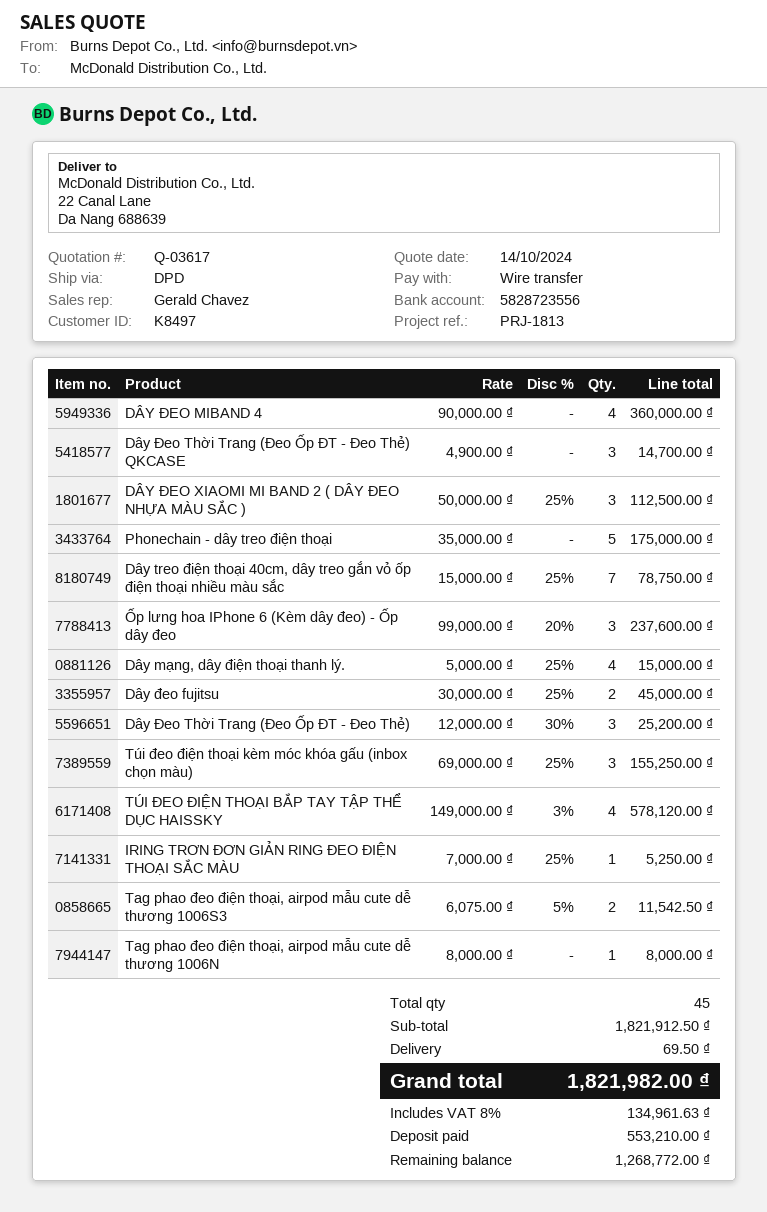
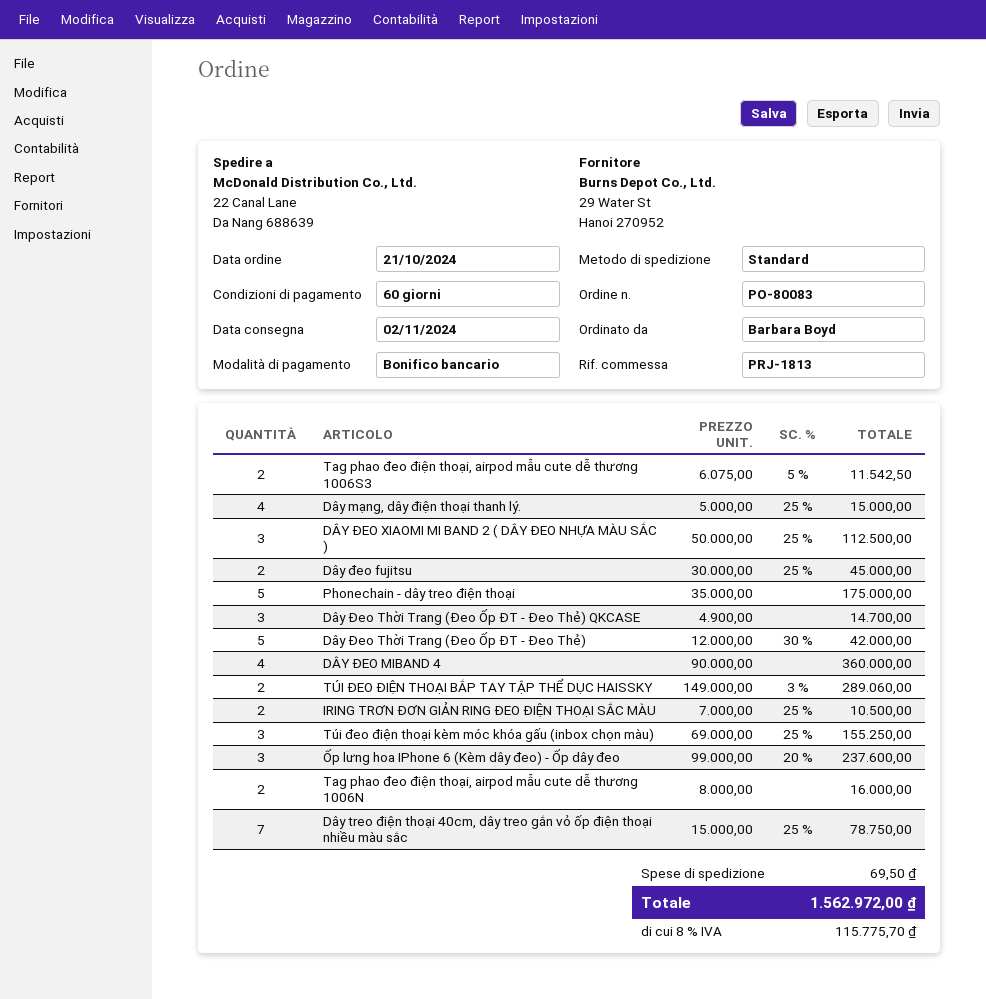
shipping method: DPD -> standard
Dây Đeo Thời Trang (Đeo Ốp ĐT - Đeo Thẻ): 3 x 12000.00 - 30% = 25200.00 -> 5 x 12000.00 - 30% = 42000.00
TÚI ĐEO ĐIỆN THOẠI BẮP TAY TẬP THỂ DỤC HAISSKY: 4 x 149000.00 - 3% = 578120.00 -> 2 x 149000.00 - 3% = 289060.00
IRING TRƠN ĐƠN GIẢN RING ĐEO ĐIỆN THOẠI SẮC MÀU: 1 x 7000.00 - 25% = 5250.00 -> 2 x 7000.00 - 25% = 10500.00
Tag phao đeo điện thoại, airpod mẫu cute dễ thương 1006N: 1 x 8000.00 = 8000.00 -> 2 x 8000.00 = 16000.00
tax: 8% = 134961.63 -> 8% = 115775.70
total: 1821982.00 -> 1562972.00

